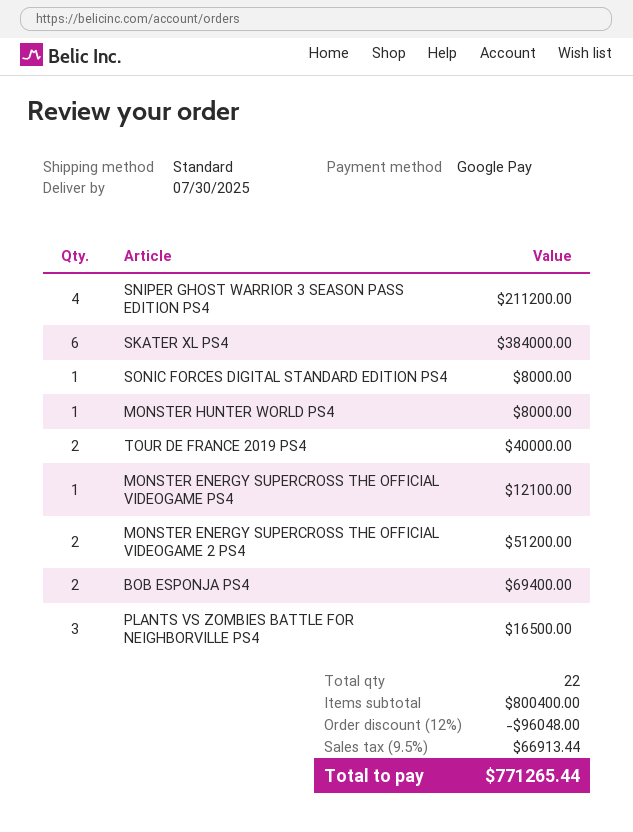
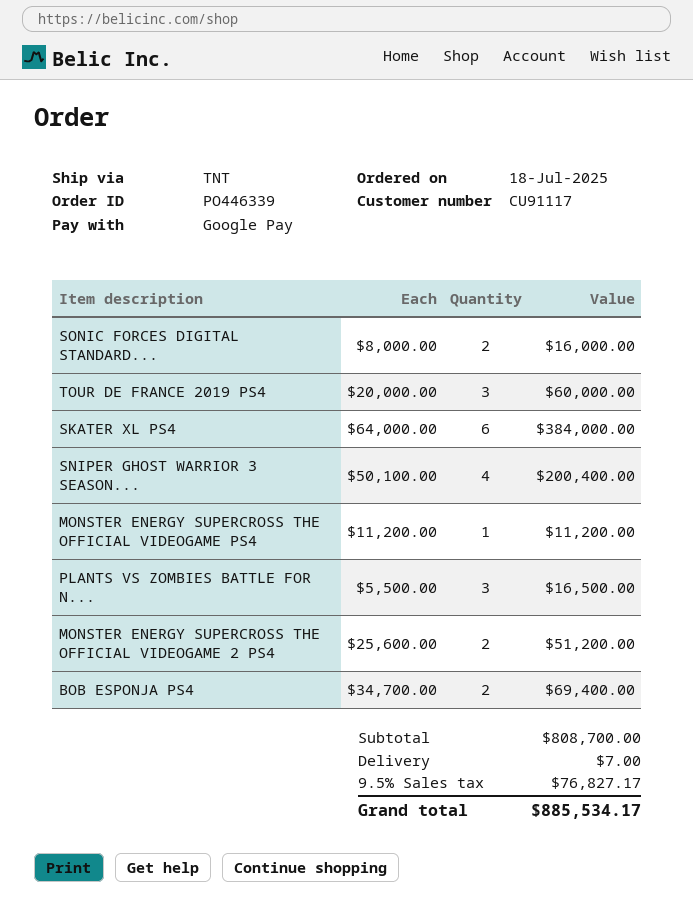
shipping method: standard -> TNT
SNIPER GHOST WARRIOR 3 SEASON PASS EDITION PS4: 4 for 211200.00 -> 4 for 200400.00
SONIC FORCES DIGITAL STANDARD EDITION PS4: 1 for 8000.00 -> 2 for 16000.00
MONSTER HUNTER WORLD PS4: 1 for 8000.00 -> none
TOUR DE FRANCE 2019 PS4: 2 for 40000.00 -> 3 for 60000.00
MONSTER ENERGY SUPERCROSS THE OFFICIAL VIDEOGAME PS4: 1 for 12100.00 -> 1 for 11200.00
subtotal: 800400.00 -> 808700.00
discount: 12% = 96048.00 -> none
shipping: none -> 7.00
tax: 9.5% = 66913.44 -> 9.5% = 76827.17
total: 771265.44 -> 885534.17

